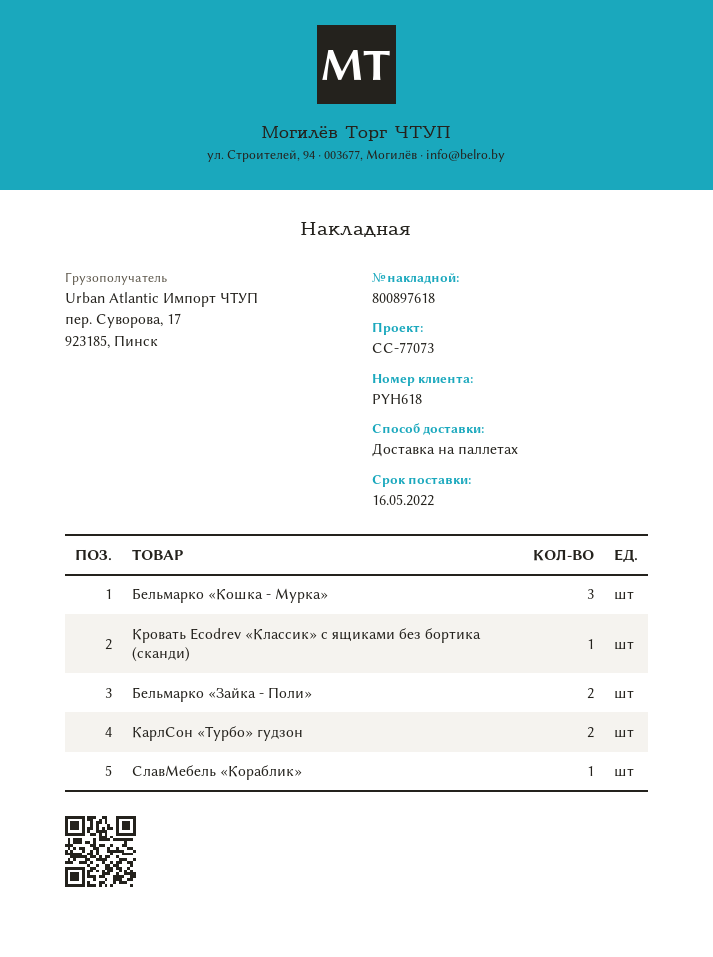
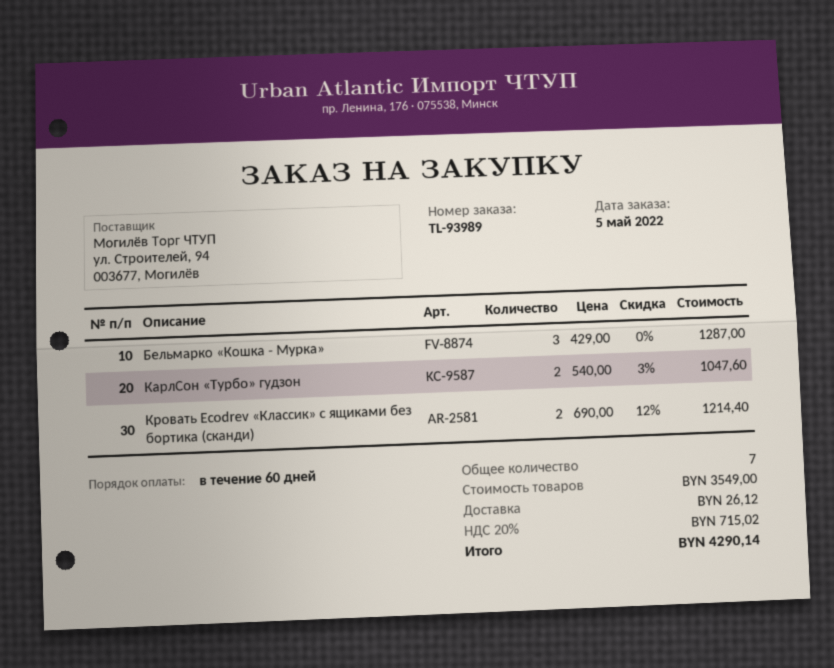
Кровать Ecodrev «Классик» с ящиками без бортика (сканди): 1 -> 2
Бельмарко «Зайка - Поли»: 2 -> none
СлавМебель «Кораблик»: 1 -> none

